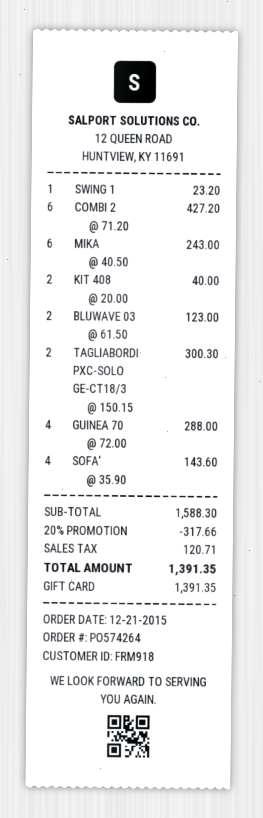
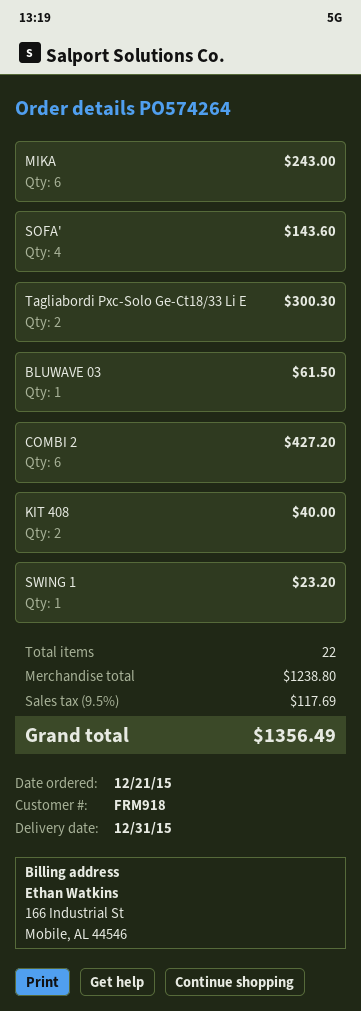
BLUWAVE 03: 2 for 123.00 -> 1 for 61.50
GUINEA 70: 4 for 288.00 -> none
subtotal: 1588.30 -> 1238.80
discount: 20% = 317.66 -> none
tax: 120.71 -> 117.69
total: 1391.35 -> 1356.49

